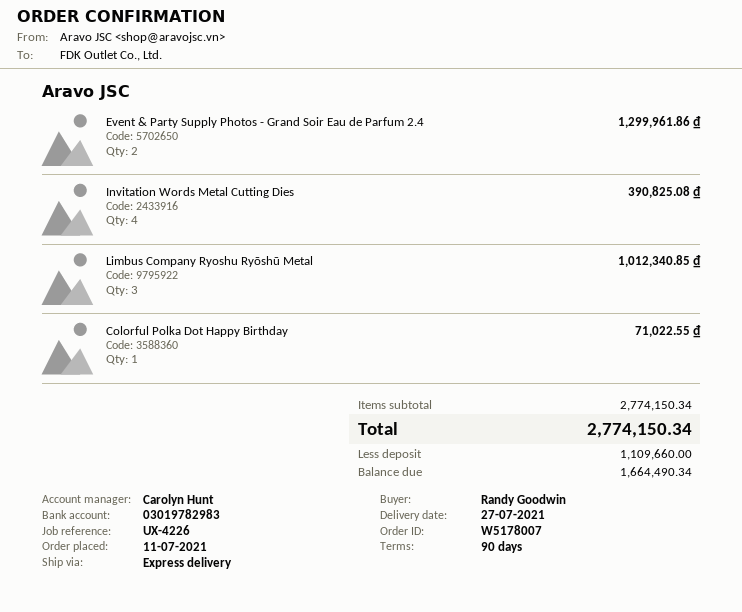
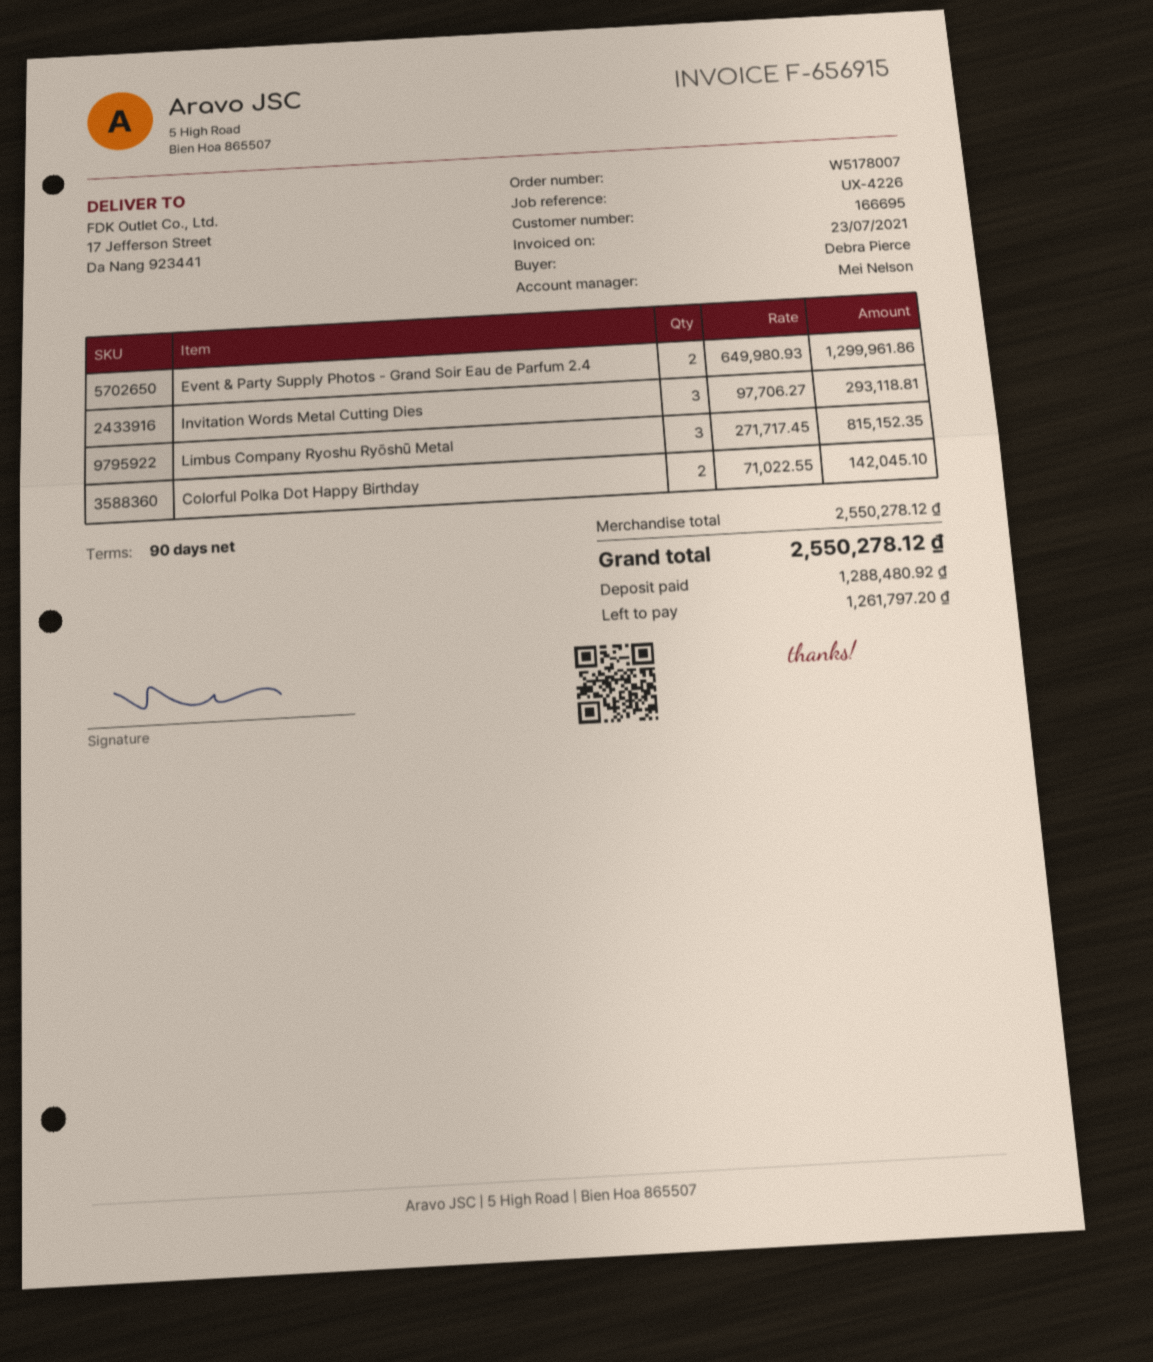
ordered by: Randy Goodwin -> Debra Pierce
sales rep: Carolyn Hunt -> Mei Nelson
Invitation Words Metal Cutting Dies: 4 for 390825.08 -> 3 for 293118.81
Limbus Company Ryoshu Ryōshū Metal: 3 for 1012340.85 -> 3 for 815152.35
Colorful Polka Dot Happy Birthday: 1 for 71022.55 -> 2 for 142045.10
subtotal: 2774150.34 -> 2550278.12
total: 2774150.34 -> 2550278.12
deposit: 1109660.00 -> 1288480.92
balance: 1664490.34 -> 1261797.20

